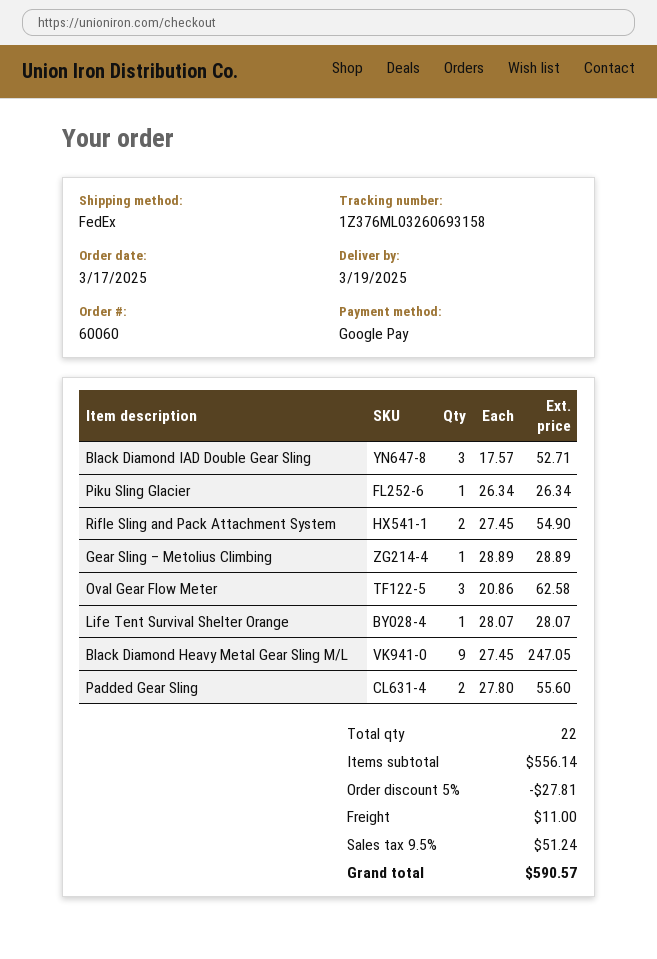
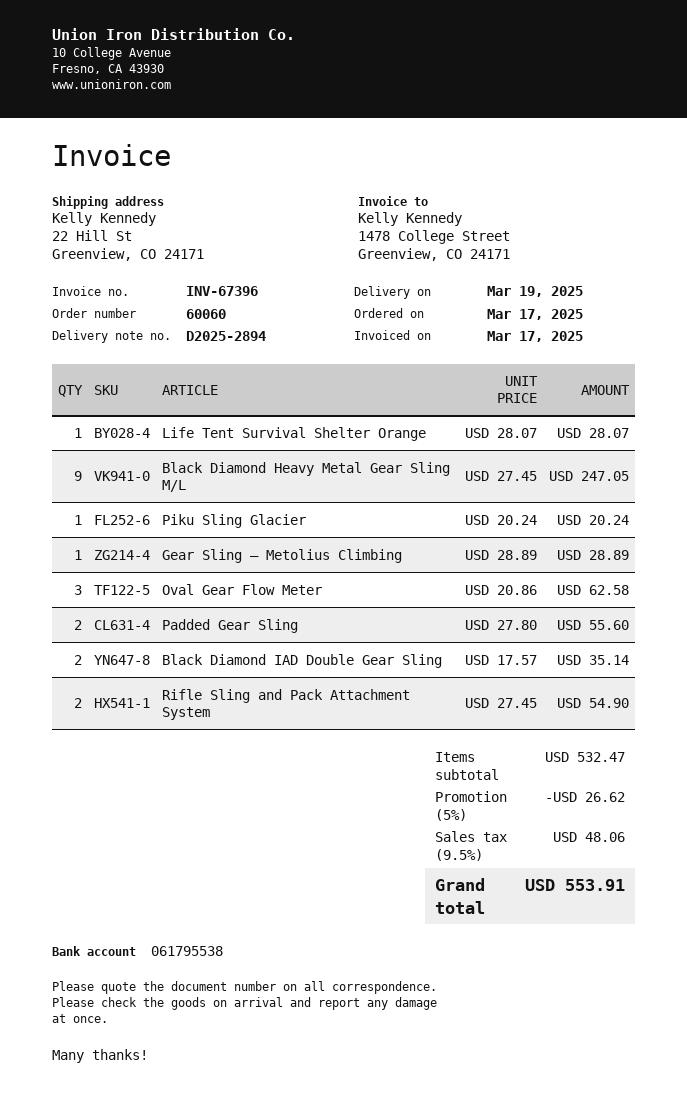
Black Diamond IAD Double Gear Sling: 3 x 17.57 = 52.71 -> 2 x 17.57 = 35.14
Piku Sling Glacier: 1 x 26.34 = 26.34 -> 1 x 20.24 = 20.24
subtotal: 556.14 -> 532.47
discount: 5% = 27.81 -> 5% = 26.62
shipping: 11.00 -> none
tax: 9.5% = 51.24 -> 9.5% = 48.06
total: 590.57 -> 553.91

